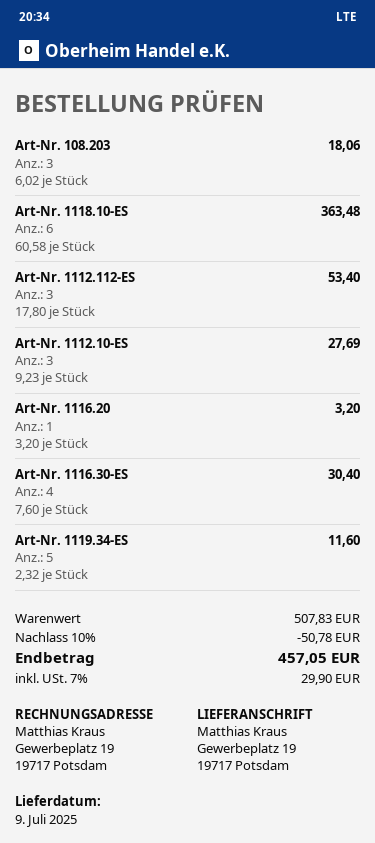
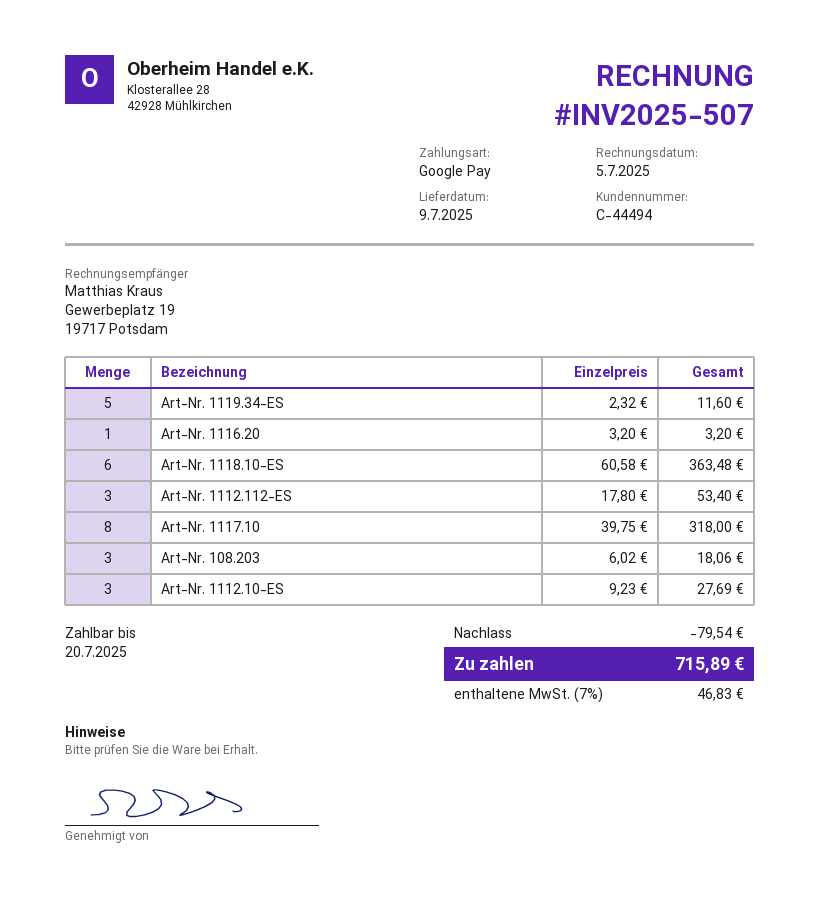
Art-Nr. 1116.30-ES: 4 x 7.60 = 30.40 -> none
Art-Nr. 1117.10: none -> 8 x 39.75 = 318.00
discount: 50.78 -> 79.54
tax: 7% = 29.90 -> 7% = 46.83
total: 457.05 -> 715.89

